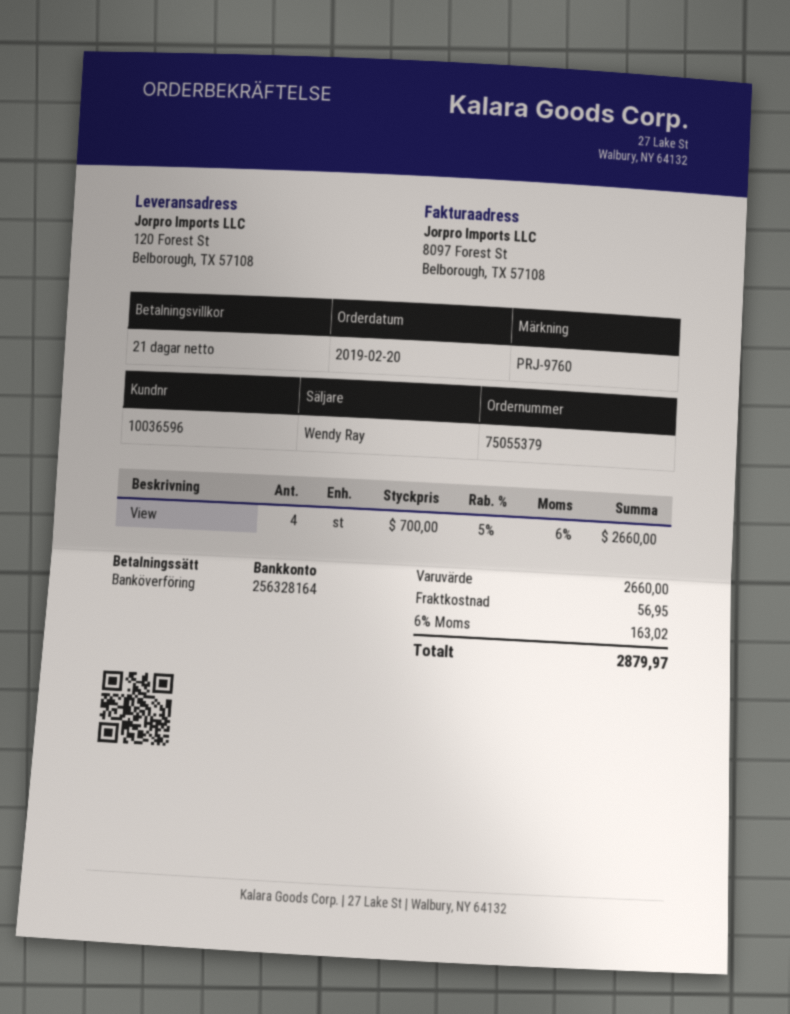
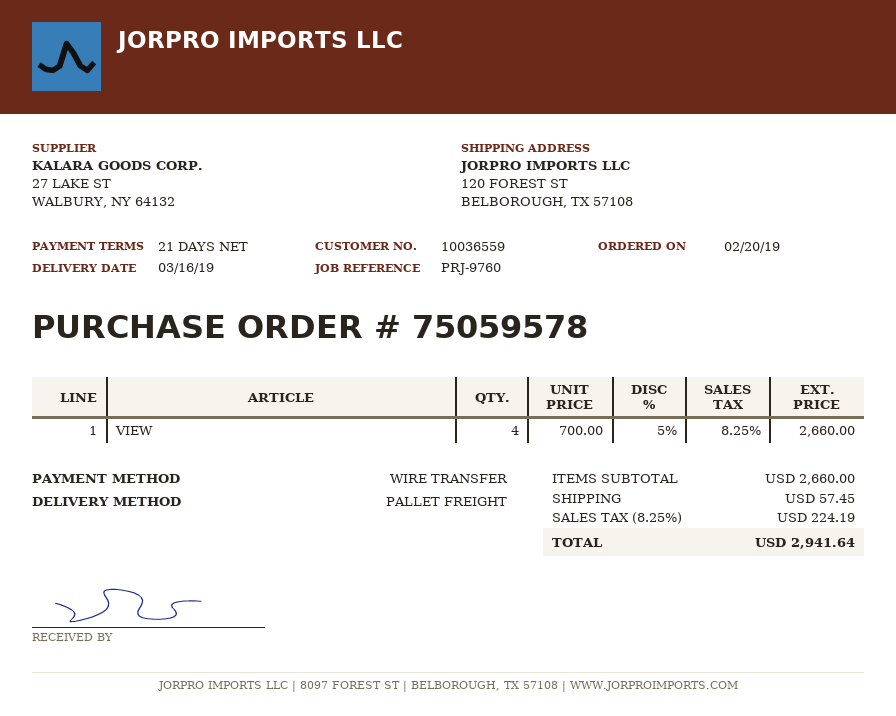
order number: 75055379 -> 75059578
customer number: 10036596 -> 10036559
shipping: 56.95 -> 57.45
tax: 6% = 163.02 -> 8.25% = 224.19
total: 2879.97 -> 2941.64

